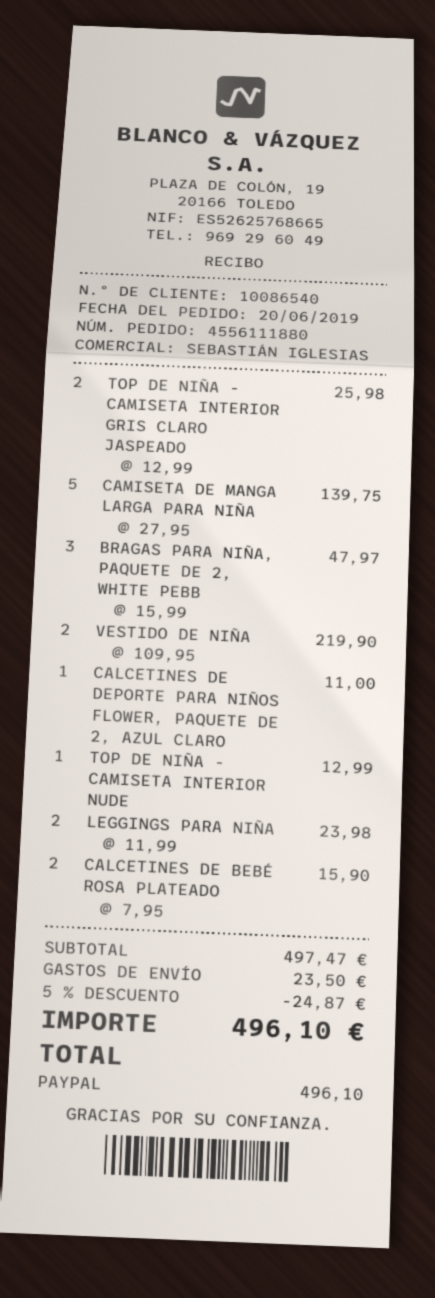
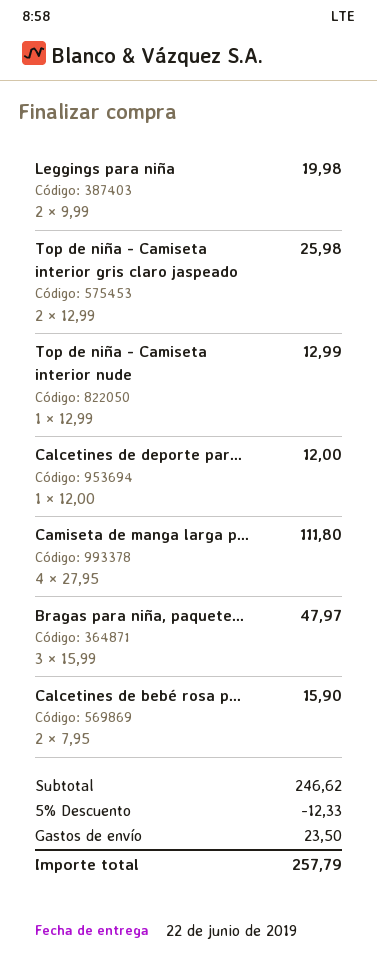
CAMISETA DE MANGA LARGA PARA NIÑA: 5 x 27.95 = 139.75 -> 4 x 27.95 = 111.80
VESTIDO DE NIÑA: 2 x 109.95 = 219.90 -> none
CALCETINES DE DEPORTE PARA NIÑOS FLOWER, PAQUETE DE 2, AZUL CLARO: 1 x 11.00 = 11.00 -> 1 x 12.00 = 12.00
LEGGINGS PARA NIÑA: 2 x 11.99 = 23.98 -> 2 x 9.99 = 19.98
subtotal: 497.47 -> 246.62
discount: 5% = 24.87 -> 5% = 12.33
total: 496.10 -> 257.79

